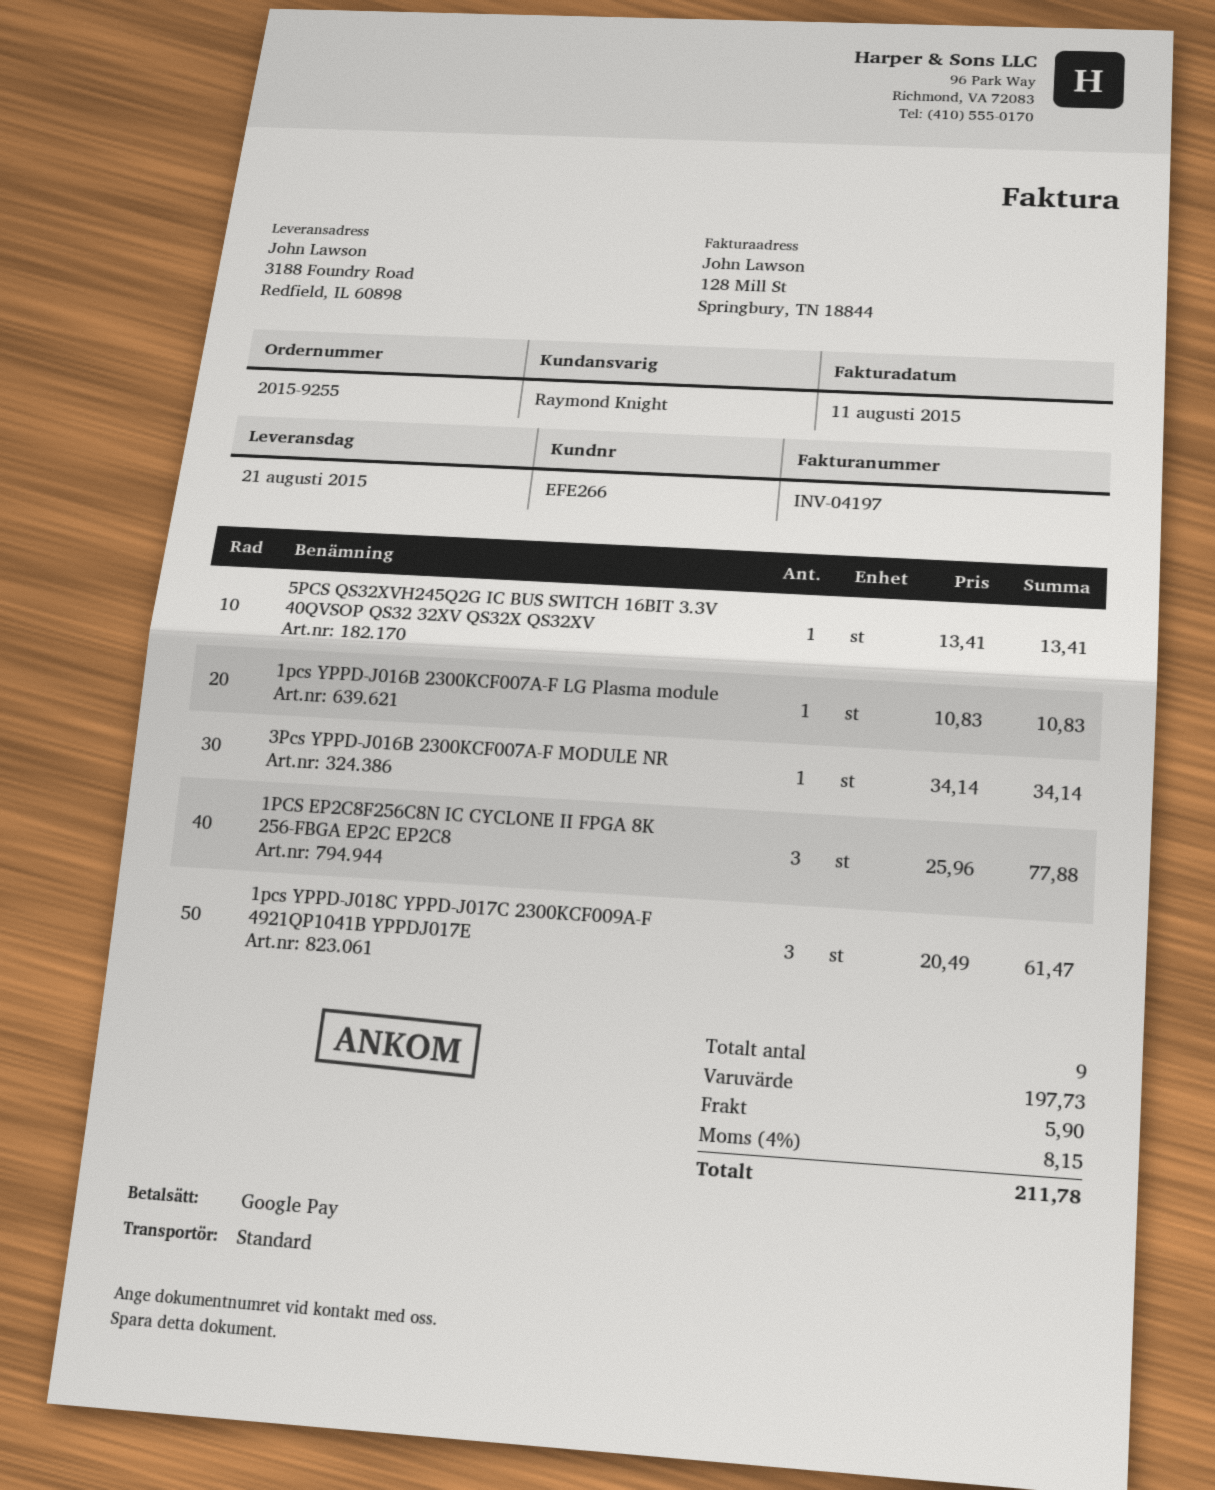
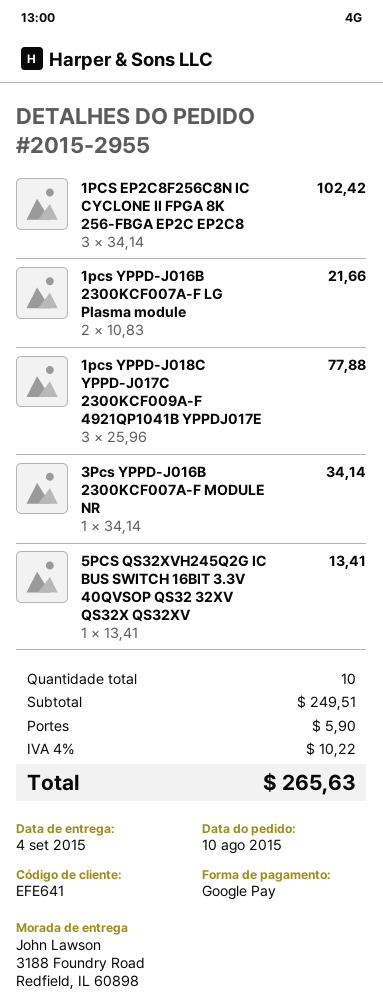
order number: 2015-9255 -> 2015-2955
delivery date: 2015-08-21 -> 2015-09-04
customer number: EFE266 -> EFE641
1pcs YPPD-J016B 2300KCF007A-F LG Plasma module: 1 x 10.83 = 10.83 -> 2 x 10.83 = 21.66
1PCS EP2C8F256C8N IC CYCLONE II FPGA 8K 256-FBGA EP2C EP2C8: 3 x 25.96 = 77.88 -> 3 x 34.14 = 102.42
1pcs YPPD-J018C YPPD-J017C 2300KCF009A-F 4921QP1041B YPPDJ017E: 3 x 20.49 = 61.47 -> 3 x 25.96 = 77.88
total quantity: 9 -> 10
subtotal: 197.73 -> 249.51
tax: 4% = 8.15 -> 4% = 10.22
total: 211.78 -> 265.63

